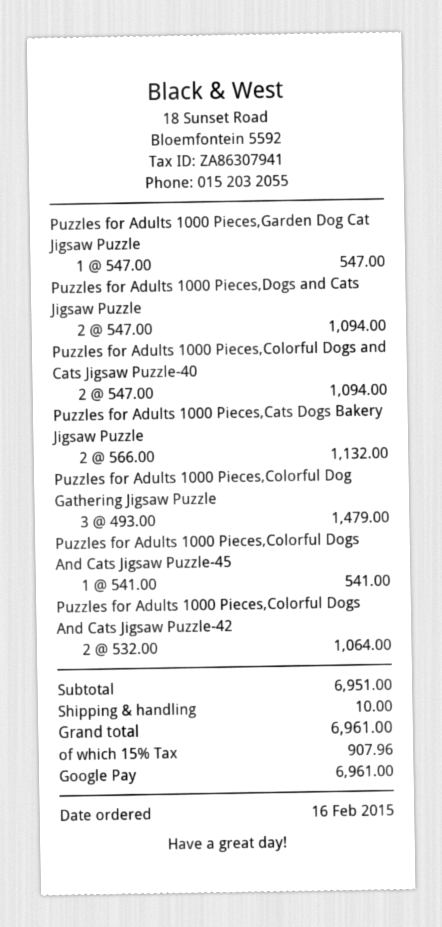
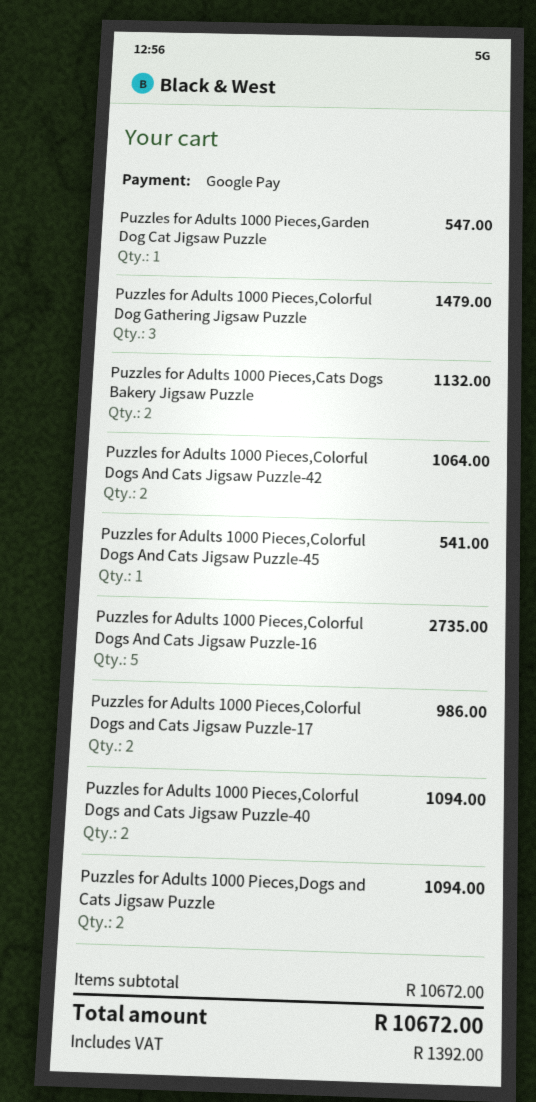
Puzzles for Adults 1000 Pieces,Colorful Dogs And Cats Jigsaw Puzzle-16: none -> 5 for 2735.00
Puzzles for Adults 1000 Pieces,Colorful Dogs and Cats Jigsaw Puzzle-17: none -> 2 for 986.00
subtotal: 6951.00 -> 10672.00
shipping: 10.00 -> none
tax: 907.96 -> 1392.00
total: 6961.00 -> 10672.00

